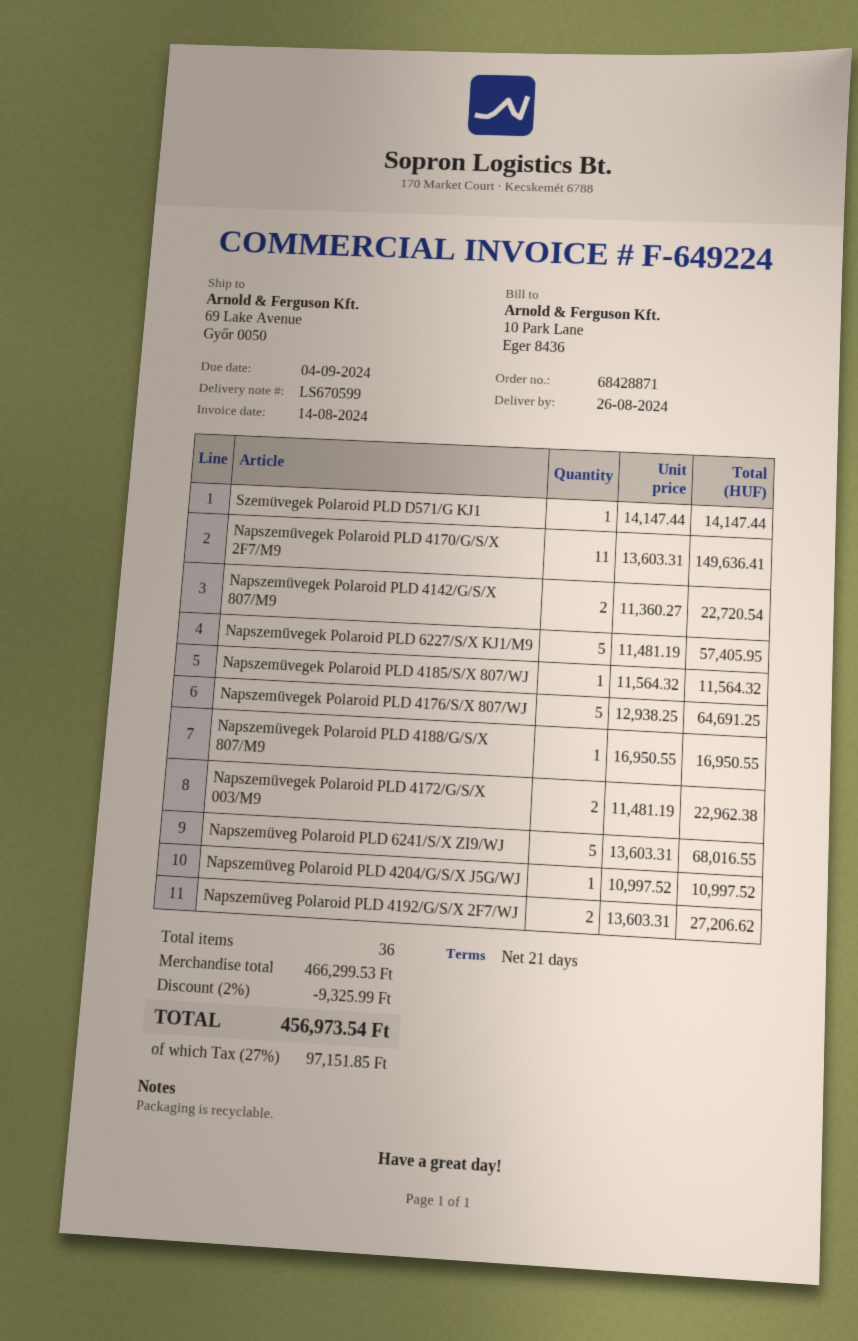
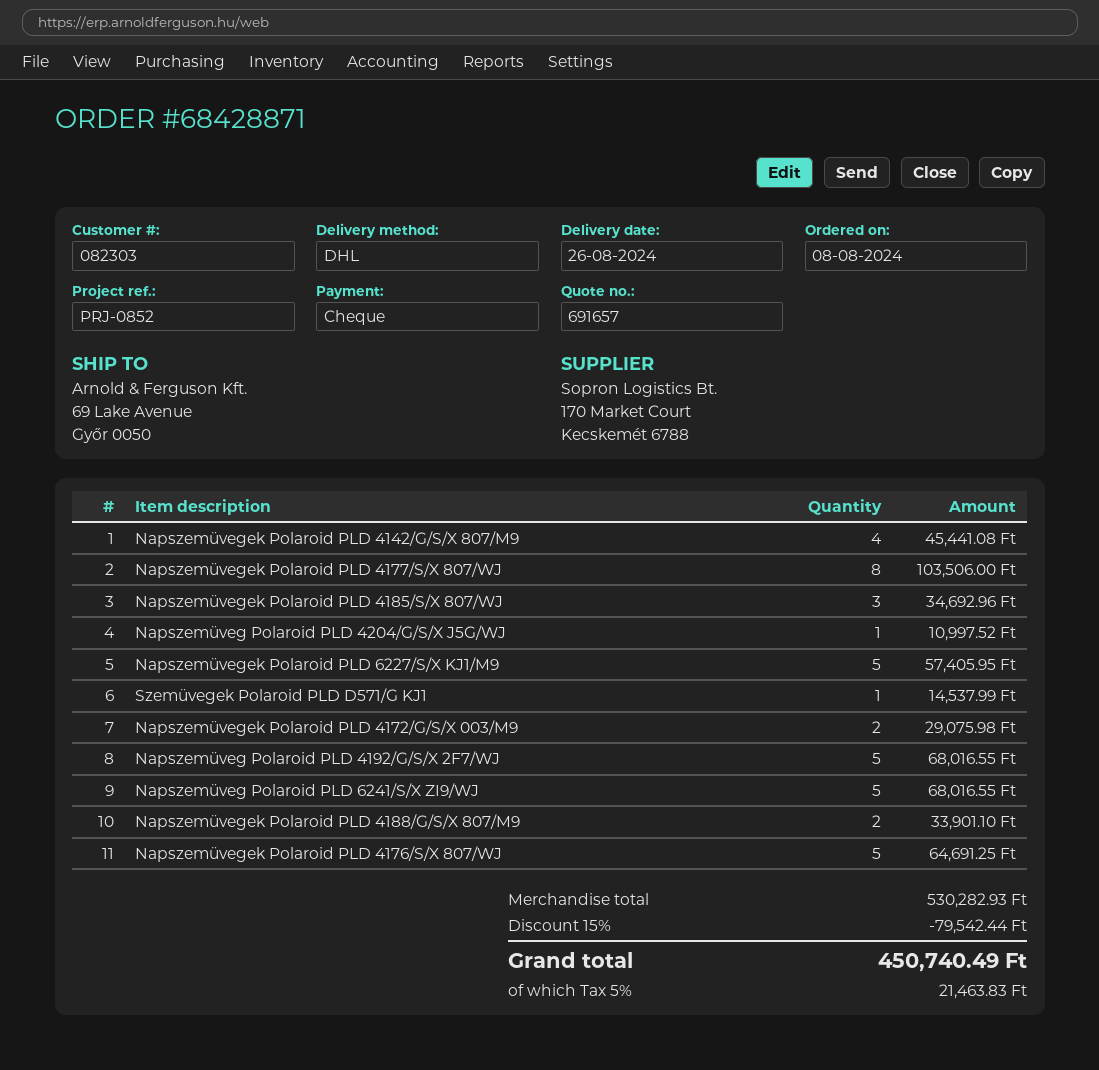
Szemüvegek Polaroid PLD D571/G KJ1: 1 for 14147.44 -> 1 for 14537.99
Napszemüvegek Polaroid PLD 4170/G/S/X 2F7/M9: 11 for 149636.41 -> none
Napszemüvegek Polaroid PLD 4142/G/S/X 807/M9: 2 for 22720.54 -> 4 for 45441.08
Napszemüvegek Polaroid PLD 4185/S/X 807/WJ: 1 for 11564.32 -> 3 for 34692.96
Napszemüvegek Polaroid PLD 4188/G/S/X 807/M9: 1 for 16950.55 -> 2 for 33901.10
Napszemüvegek Polaroid PLD 4172/G/S/X 003/M9: 2 for 22962.38 -> 2 for 29075.98
Napszemüveg Polaroid PLD 4192/G/S/X 2F7/WJ: 2 for 27206.62 -> 5 for 68016.55
Napszemüvegek Polaroid PLD 4177/S/X 807/WJ: none -> 8 for 103506.00
subtotal: 466299.53 -> 530282.93
discount: 2% = 9325.99 -> 15% = 79542.44
tax: 27% = 97151.85 -> 5% = 21463.83
total: 456973.54 -> 450740.49

